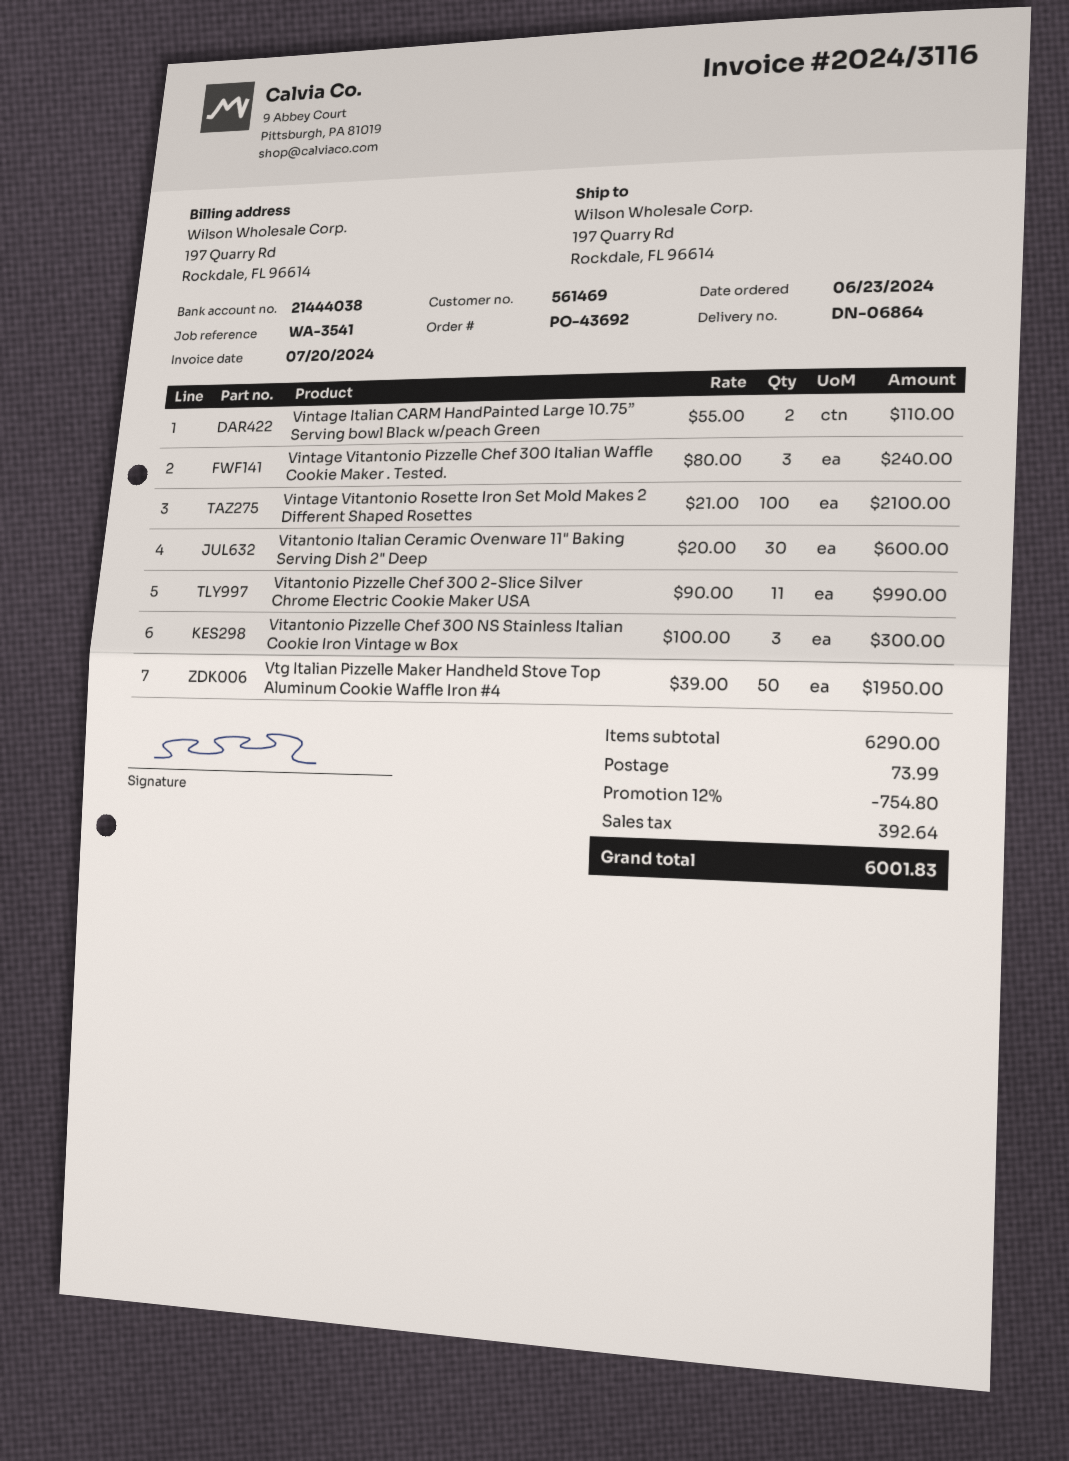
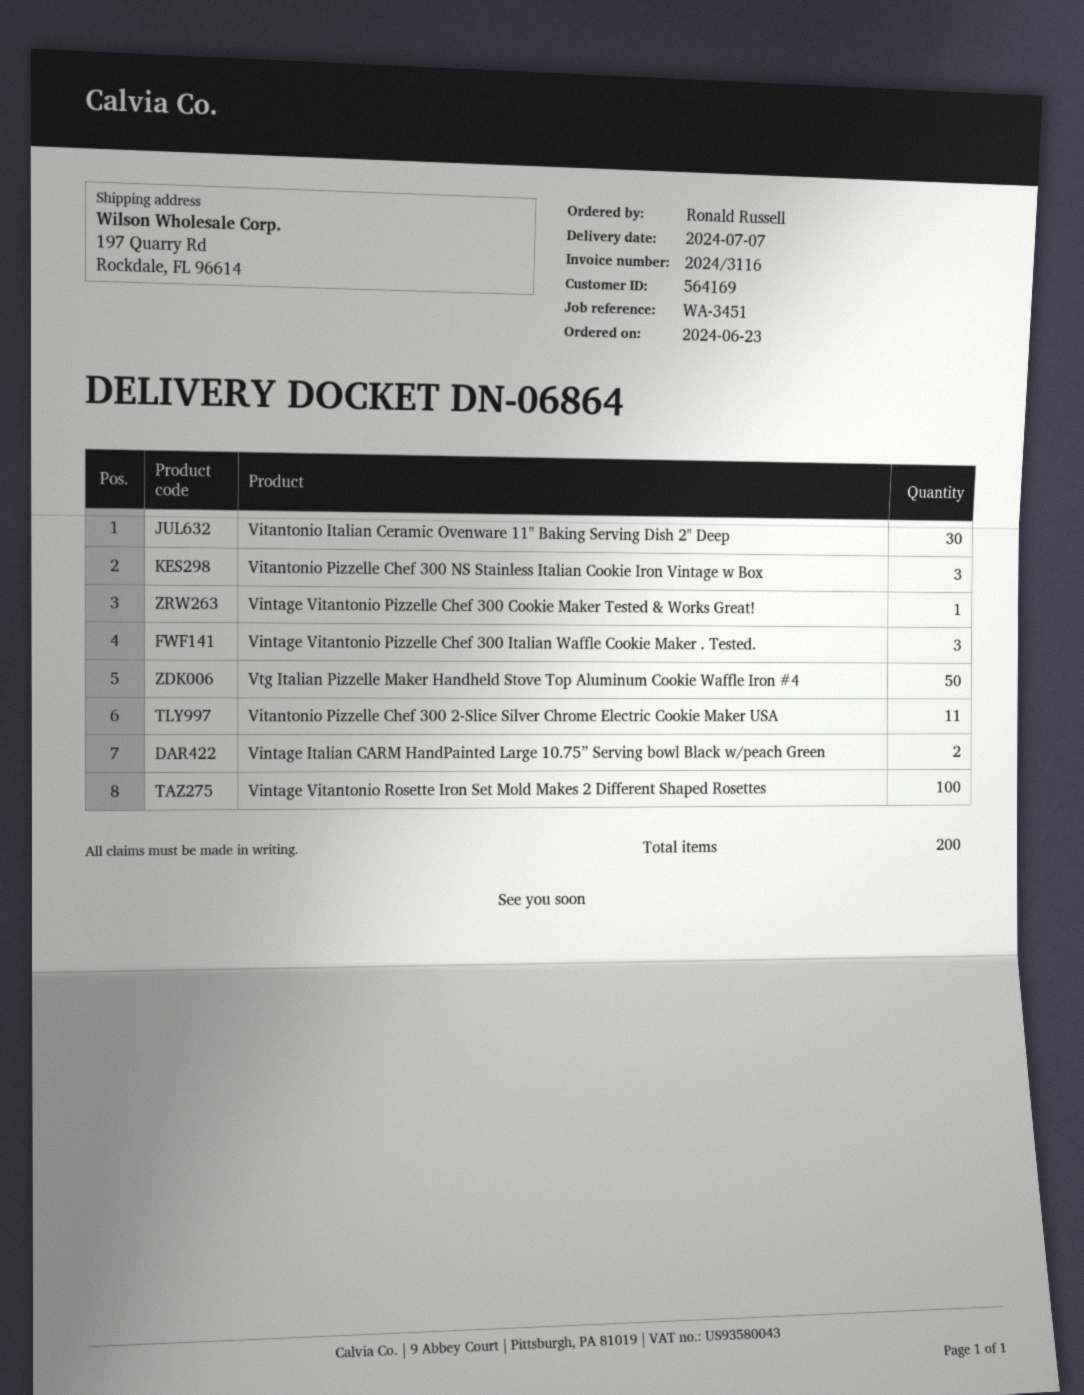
customer number: 561469 -> 564169
reference: WA-3541 -> WA-3451
Vintage Vitantonio Pizzelle Chef 300 Cookie Maker Tested & Works Great!: none -> 1

